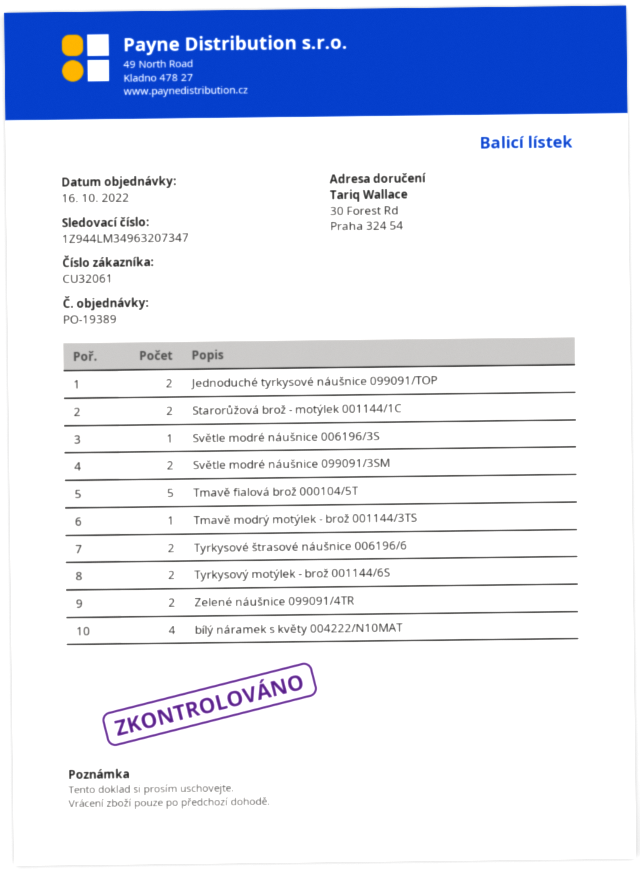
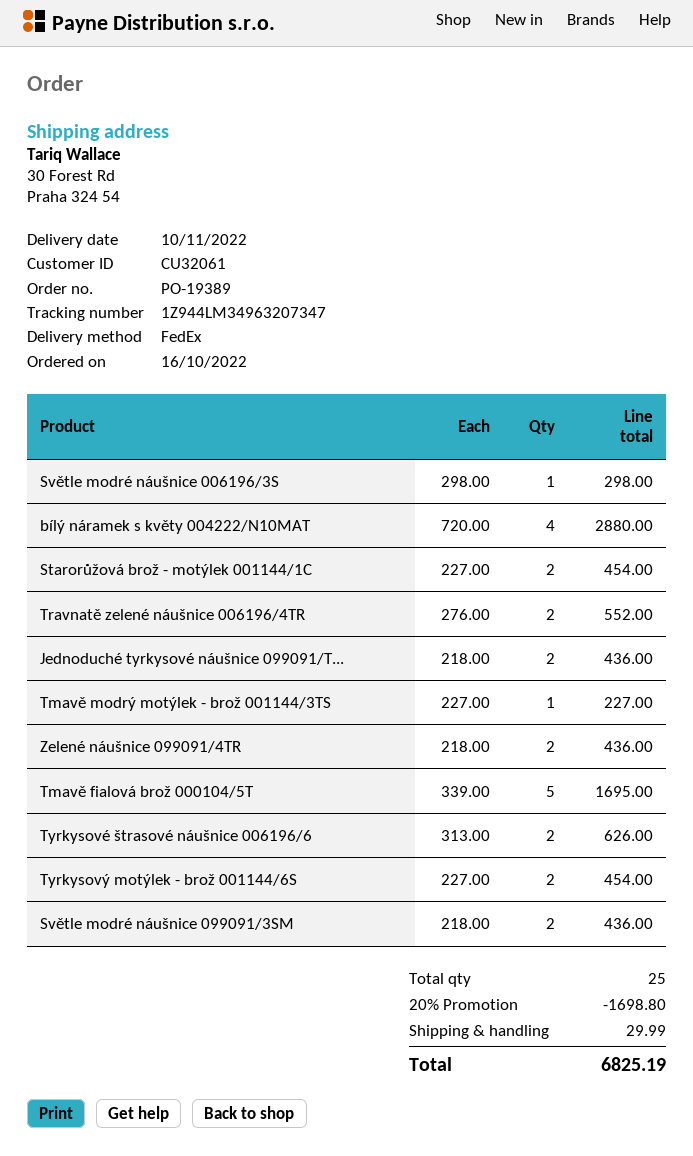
Travnatě zelené náušnice 006196/4TR: none -> 2

